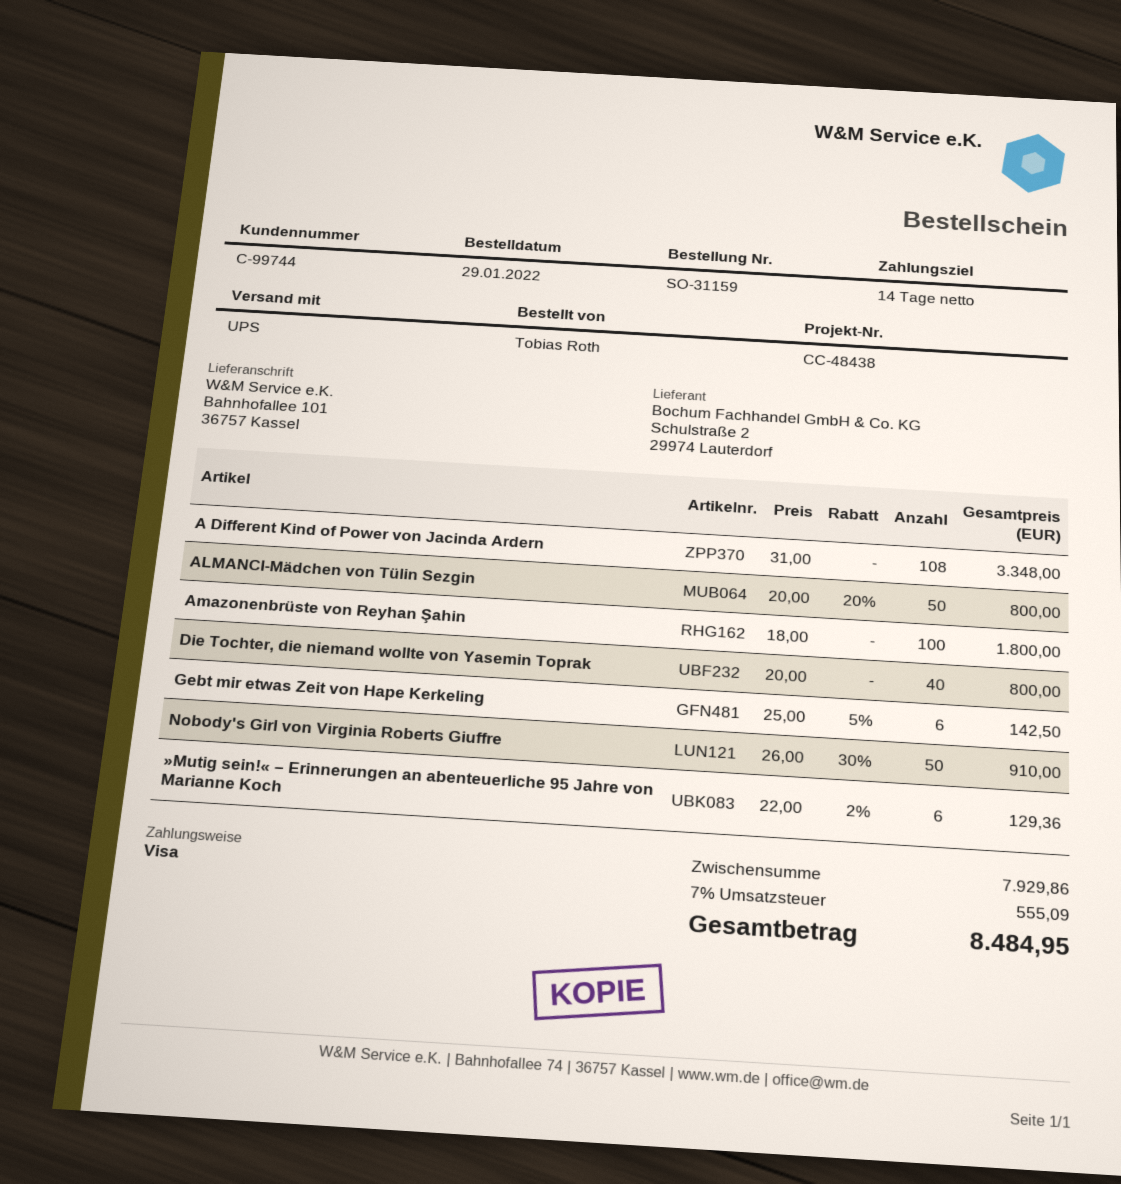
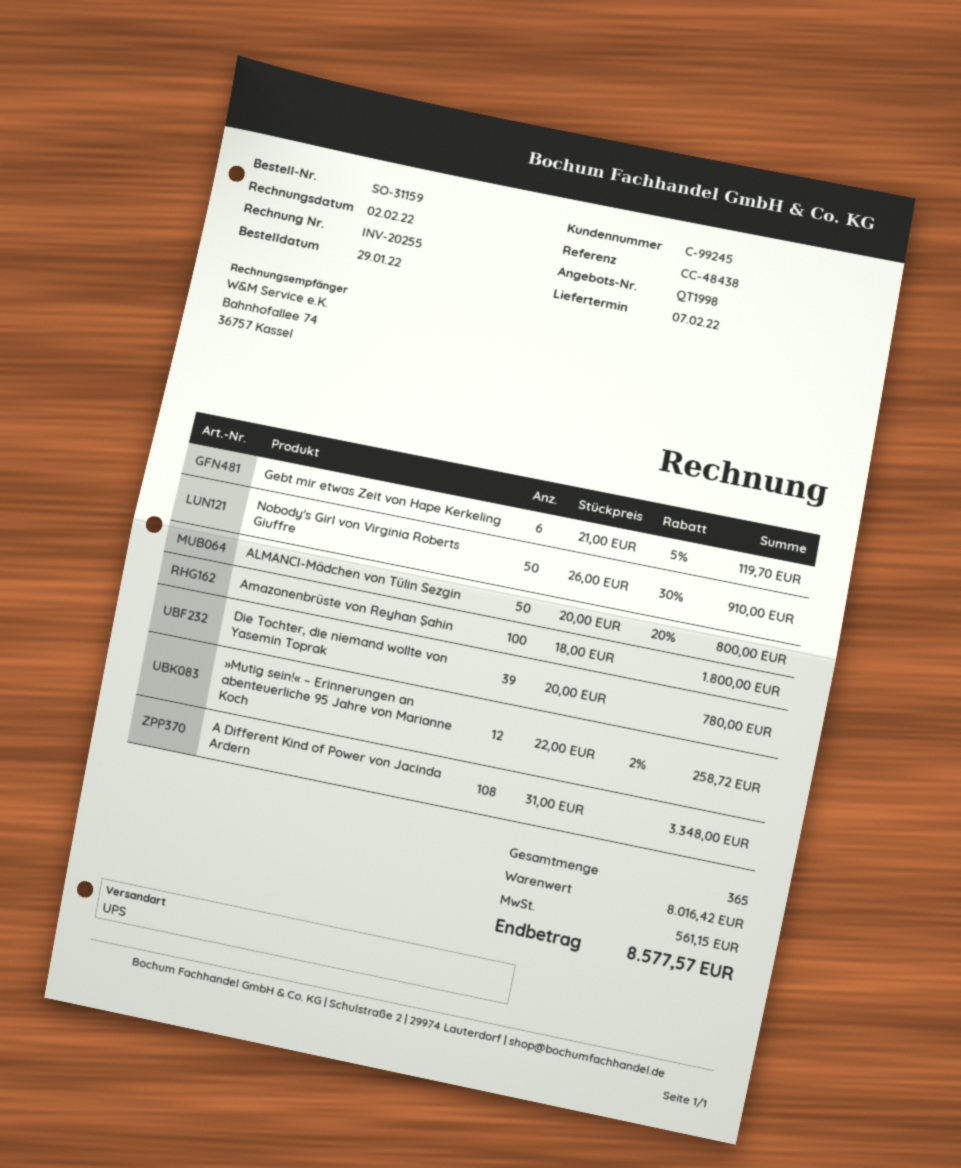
customer number: C-99744 -> C-99245
Die Tochter, die niemand wollte von Yasemin Toprak: 40 x 20.00 = 800.00 -> 39 x 20.00 = 780.00
Gebt mir etwas Zeit von Hape Kerkeling: 6 x 25.00 - 5% = 142.50 -> 6 x 21.00 - 5% = 119.70
»Mutig sein!« – Erinnerungen an abenteuerliche 95 Jahre von Marianne Koch: 6 x 22.00 - 2% = 129.36 -> 12 x 22.00 - 2% = 258.72
subtotal: 7929.86 -> 8016.42
tax: 555.09 -> 561.15
total: 8484.95 -> 8577.57

